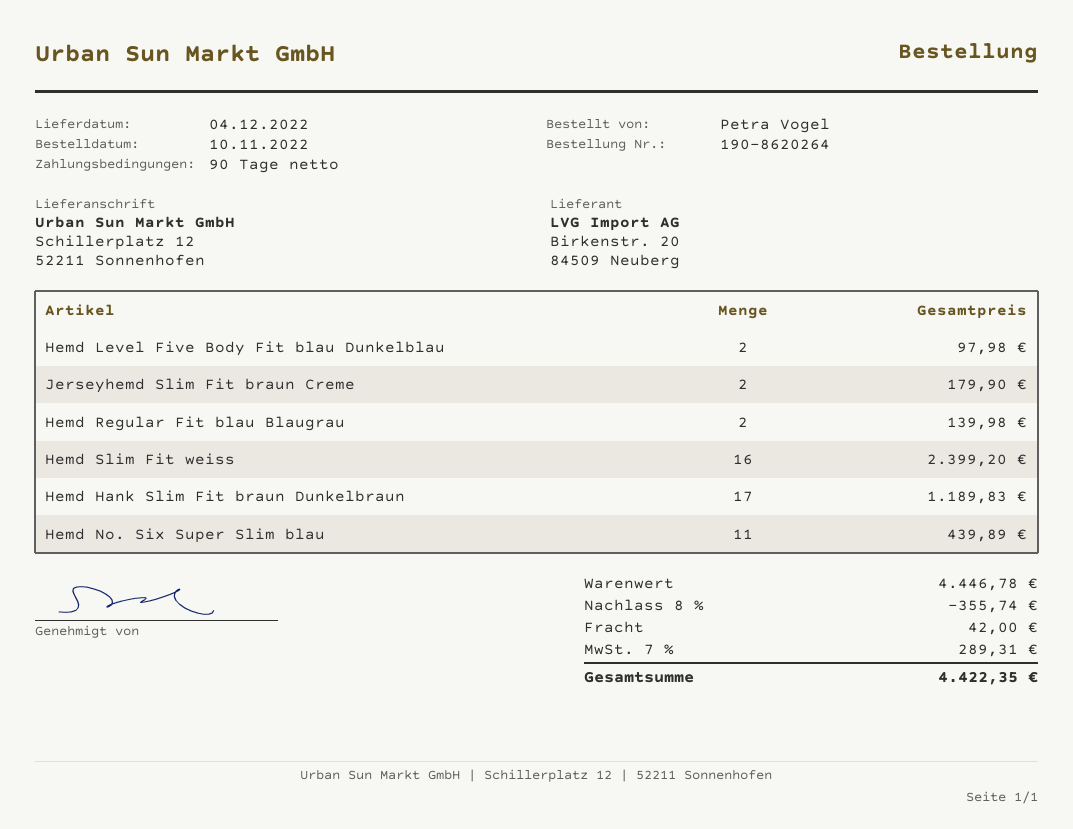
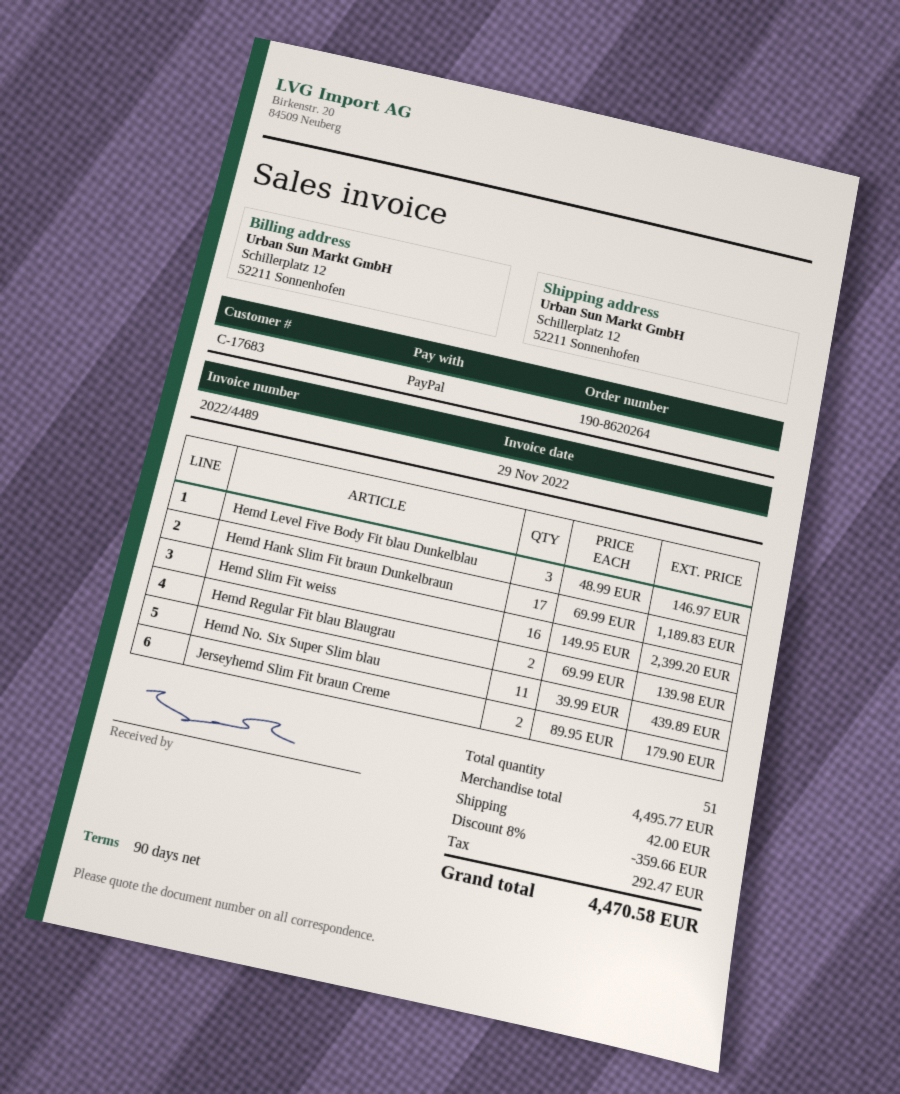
Hemd Level Five Body Fit blau Dunkelblau: 2 for 97.98 -> 3 for 146.97
subtotal: 4446.78 -> 4495.77
discount: 8% = 355.74 -> 8% = 359.66
tax: 289.31 -> 292.47
total: 4422.35 -> 4470.58

